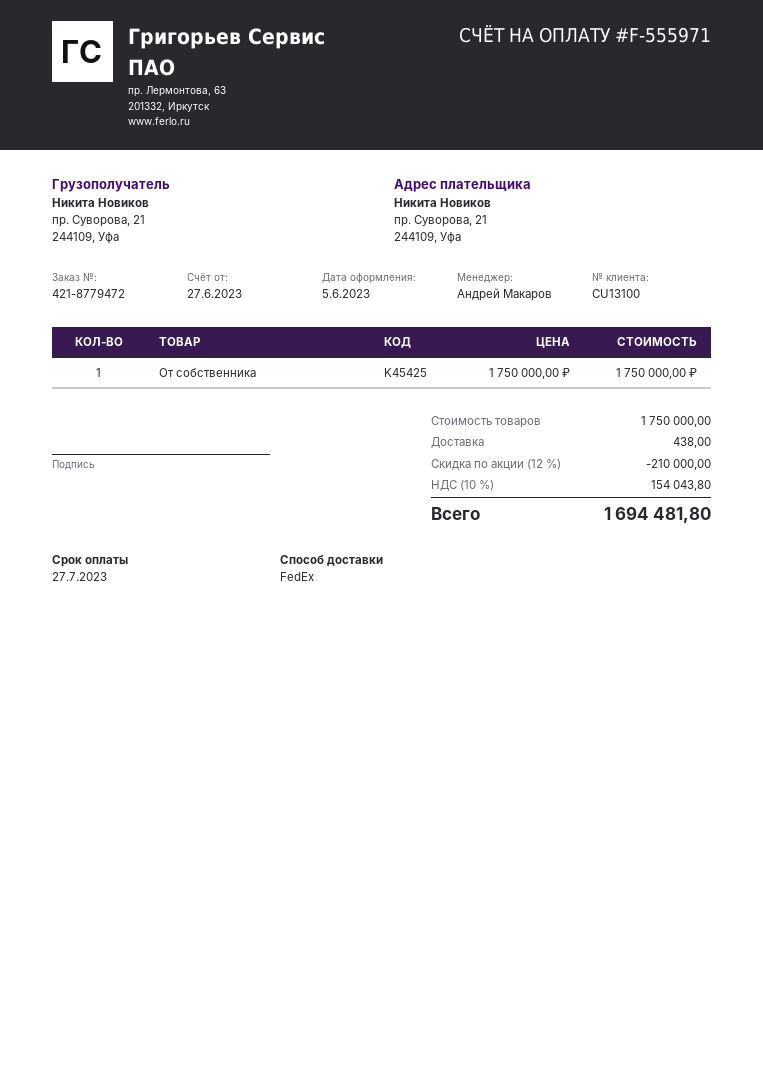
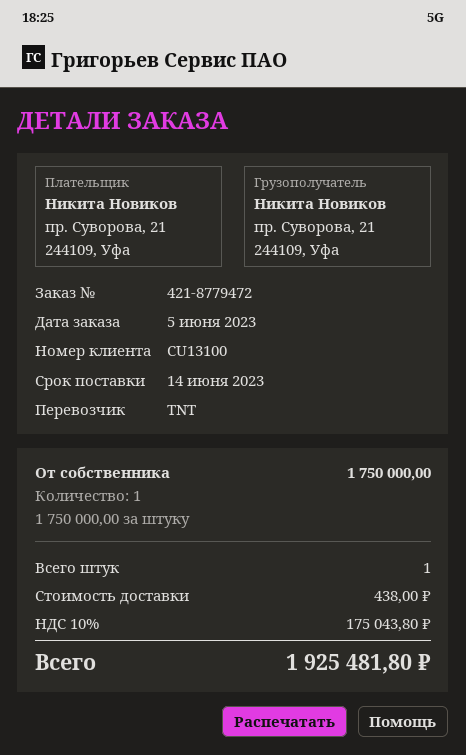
shipping method: FedEx -> TNT
discount: 12% = 210000.00 -> none
tax: 10% = 154043.80 -> 10% = 175043.80
total: 1694481.80 -> 1925481.80

